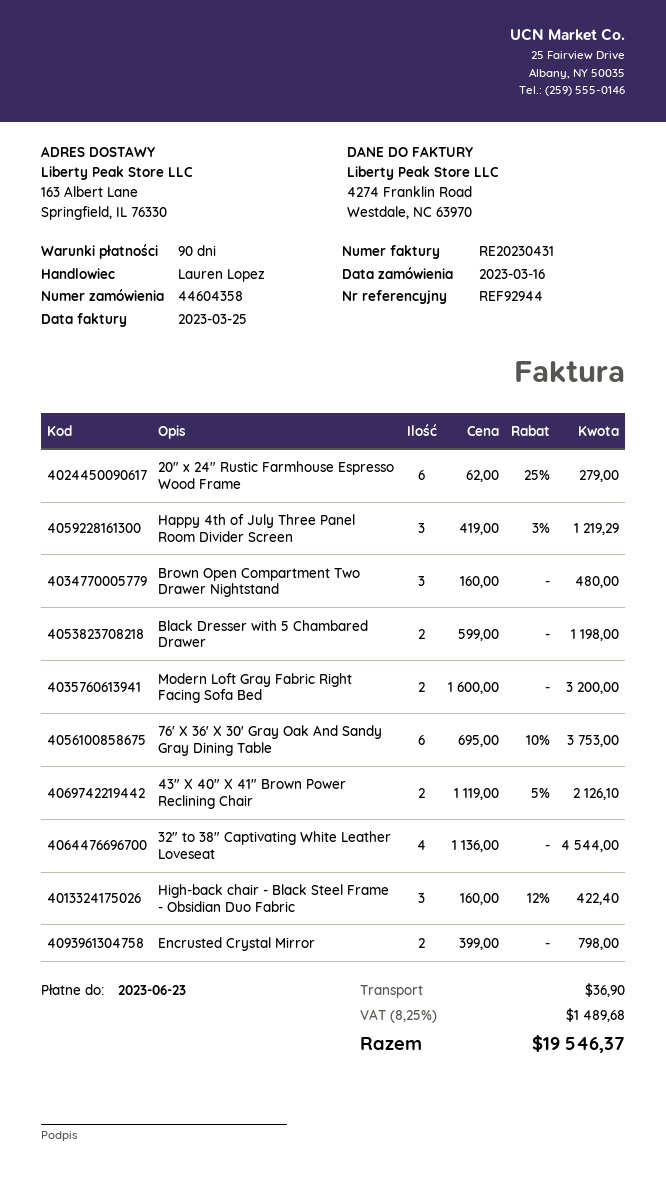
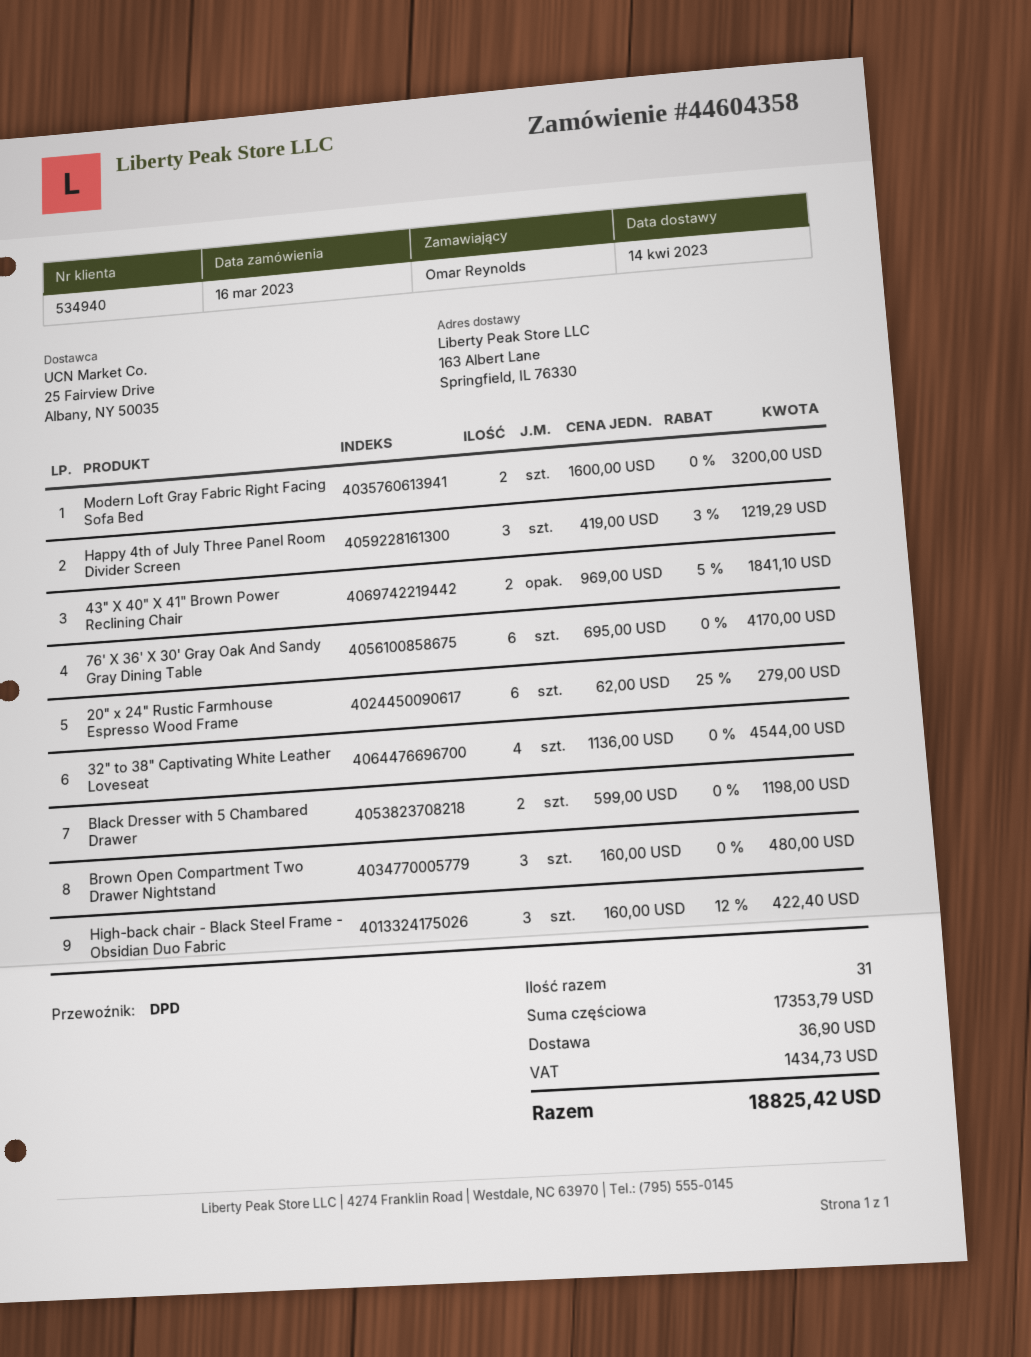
76' X 36' X 30' Gray Oak And Sandy Gray Dining Table: 6 x 695.00 - 10% = 3753.00 -> 6 x 695.00 = 4170.00
43" X 40" X 41" Brown Power Reclining Chair: 2 x 1119.00 - 5% = 2126.10 -> 2 x 969.00 - 5% = 1841.10
Encrusted Crystal Mirror: 2 x 399.00 = 798.00 -> none
tax: 1489.68 -> 1434.73
total: 19546.37 -> 18825.42

